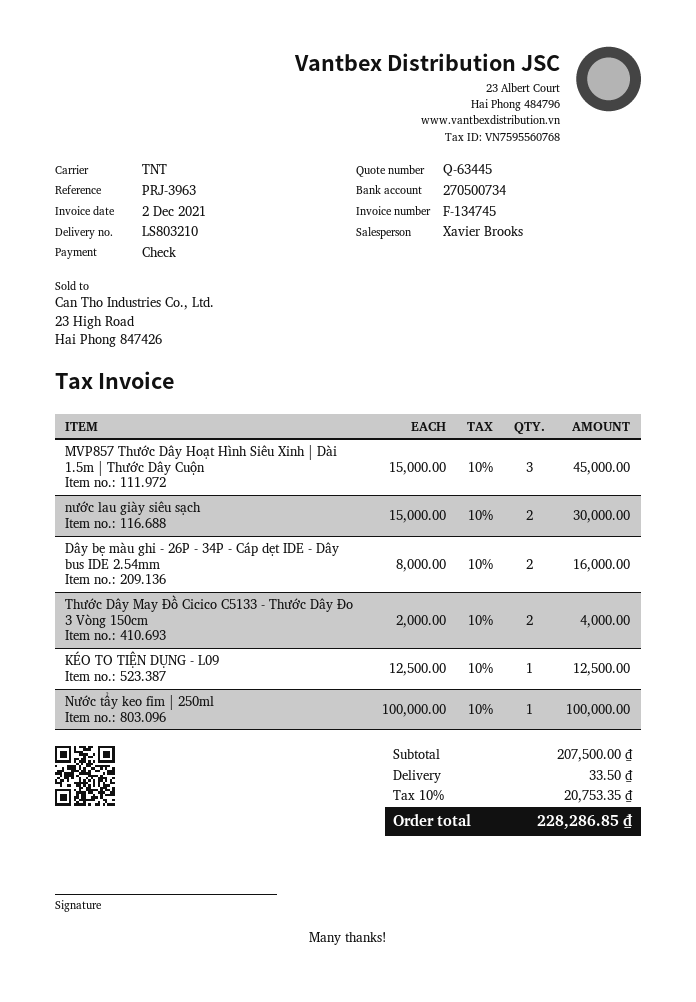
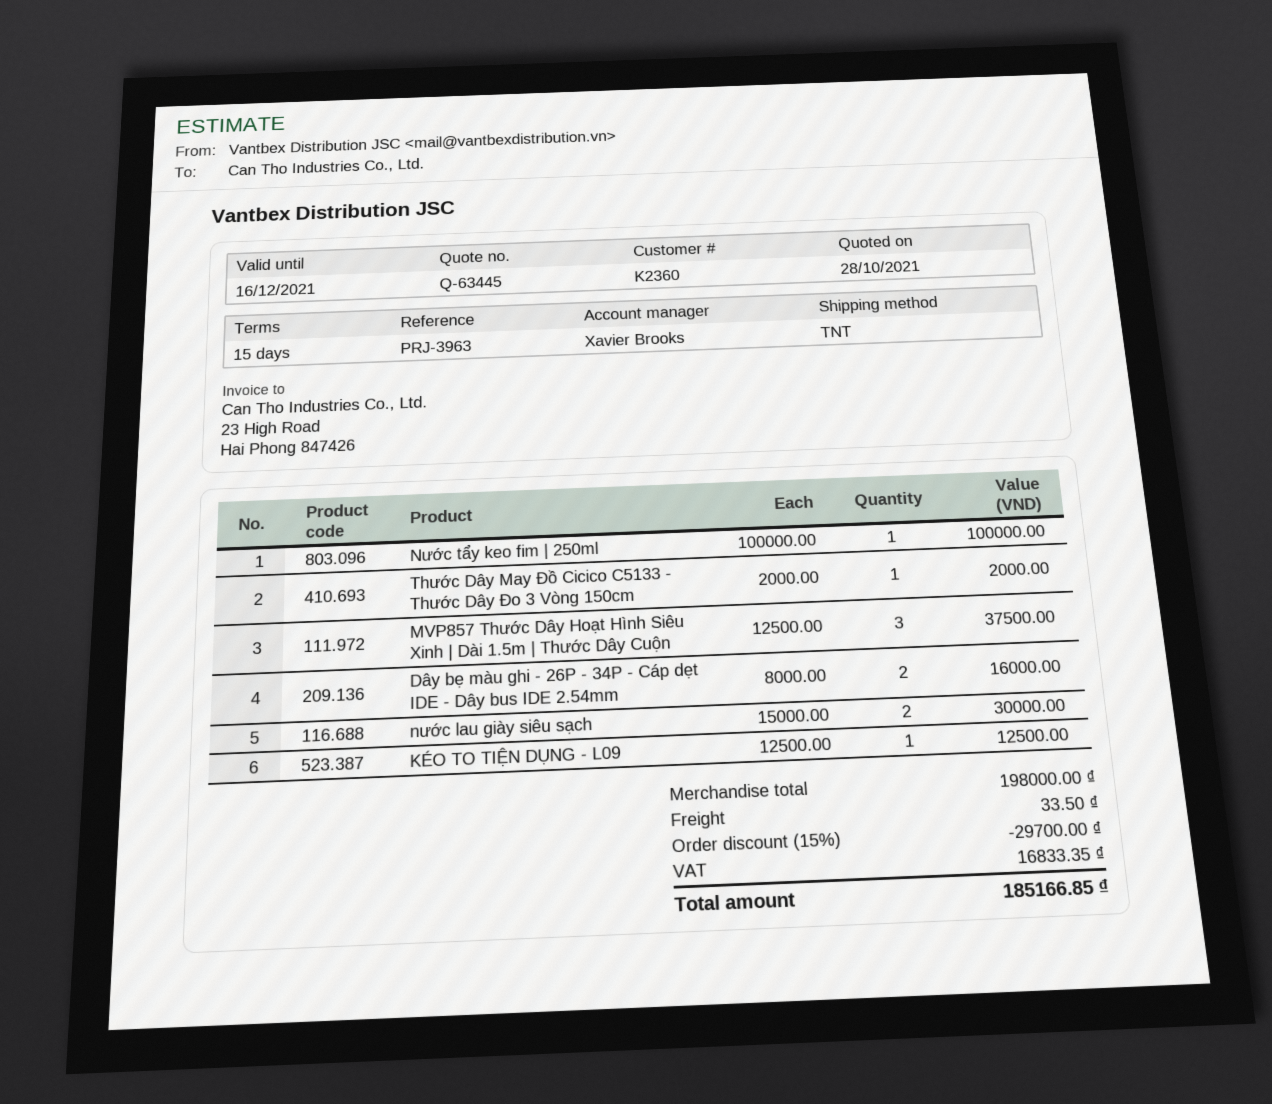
MVP857 Thước Dây Hoạt Hình Siêu Xinh | Dài 1.5m | Thước Dây Cuộn: 3 x 15000.00 = 45000.00 -> 3 x 12500.00 = 37500.00
Thước Dây May Đồ Cicico C5133 - Thước Dây Đo 3 Vòng 150cm: 2 x 2000.00 = 4000.00 -> 1 x 2000.00 = 2000.00
subtotal: 207500.00 -> 198000.00
discount: none -> 15% = 29700.00
tax: 20753.35 -> 16833.35
total: 228286.85 -> 185166.85

